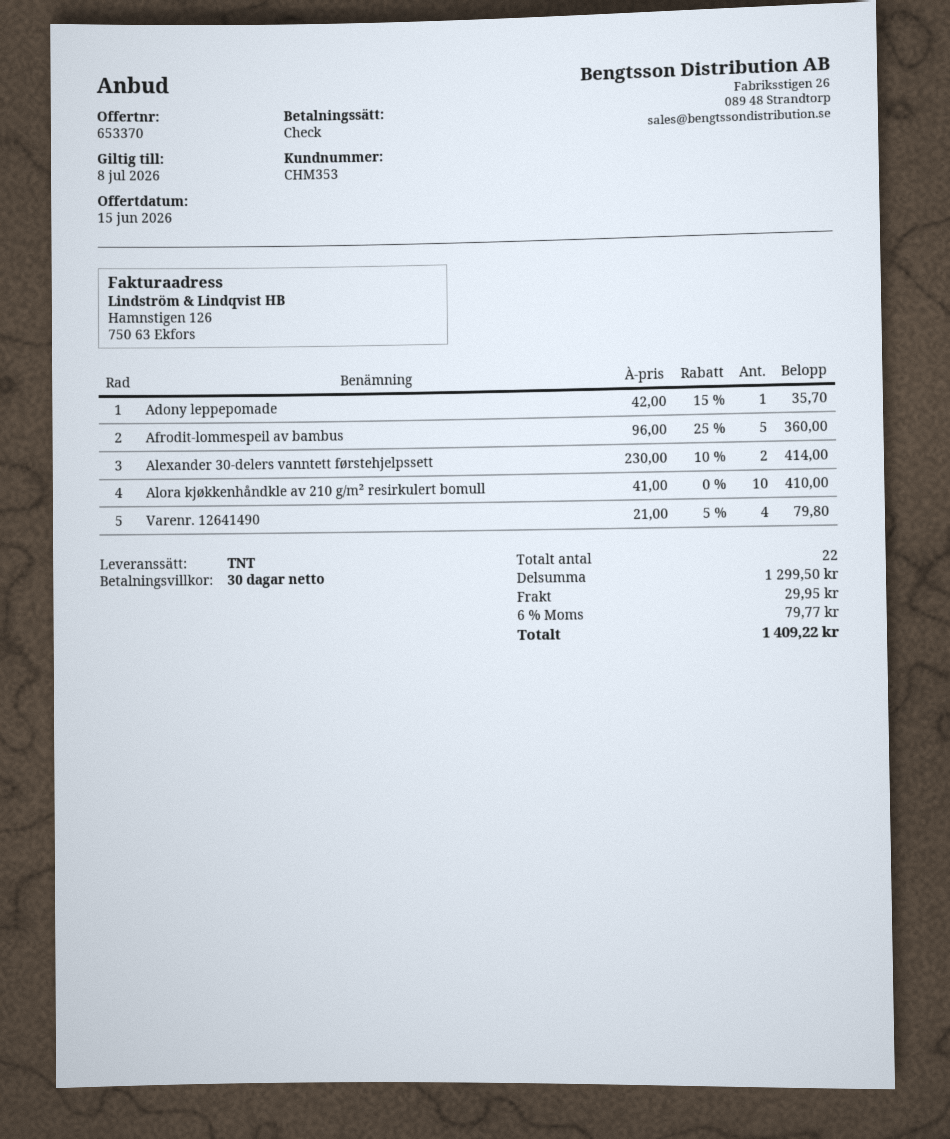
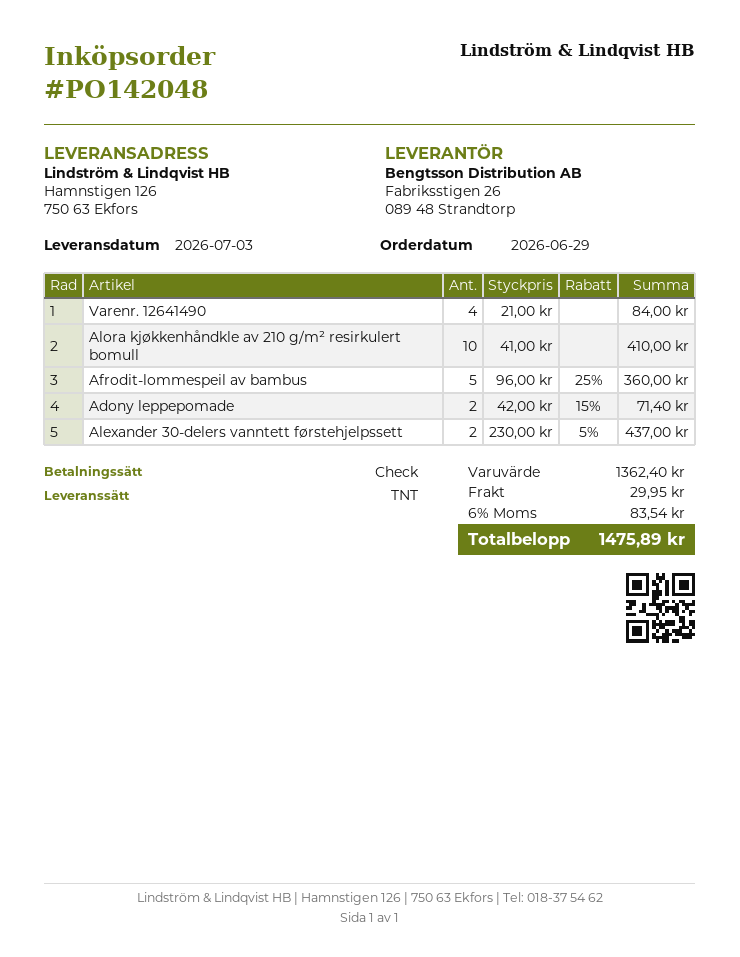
Adony leppepomade: 1 x 42.00 - 15% = 35.70 -> 2 x 42.00 - 15% = 71.40
Alexander 30-delers vanntett førstehjelpssett: 2 x 230.00 - 10% = 414.00 -> 2 x 230.00 - 5% = 437.00
Varenr. 12641490: 4 x 21.00 - 5% = 79.80 -> 4 x 21.00 = 84.00
subtotal: 1299.50 -> 1362.40
tax: 6% = 79.77 -> 6% = 83.54
total: 1409.22 -> 1475.89

